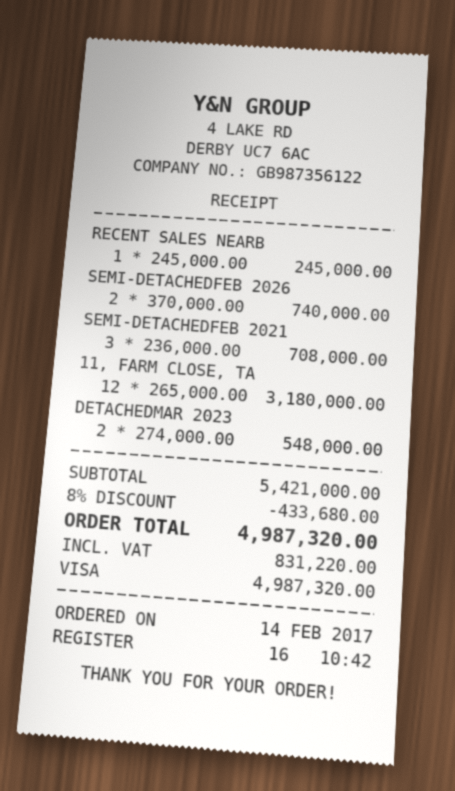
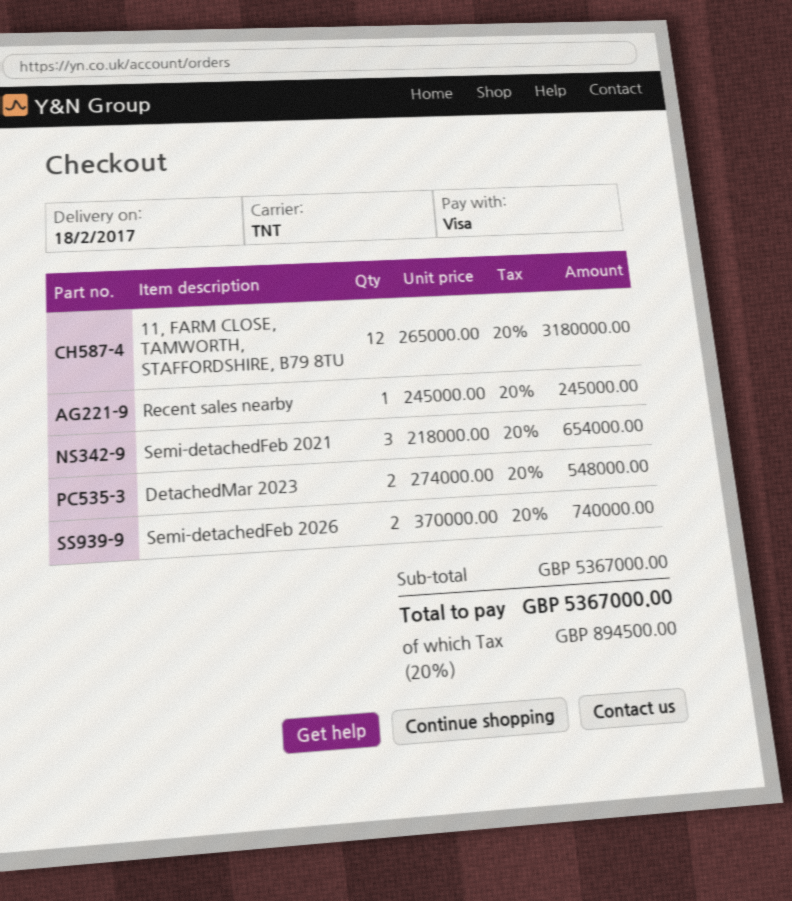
SEMI-DETACHEDFEB 2021: 3 x 236000.00 = 708000.00 -> 3 x 218000.00 = 654000.00
subtotal: 5421000.00 -> 5367000.00
discount: 8% = 433680.00 -> none
tax: 831220.00 -> 894500.00
total: 4987320.00 -> 5367000.00

